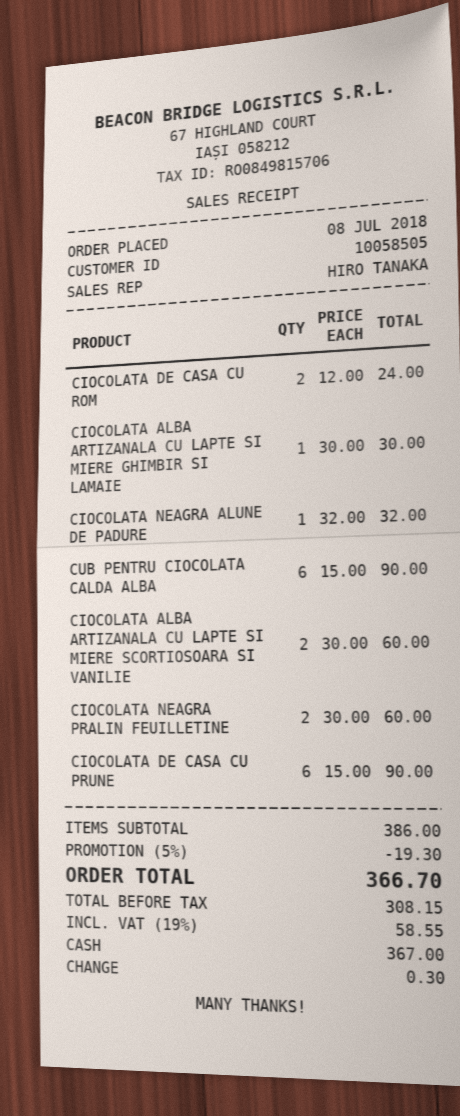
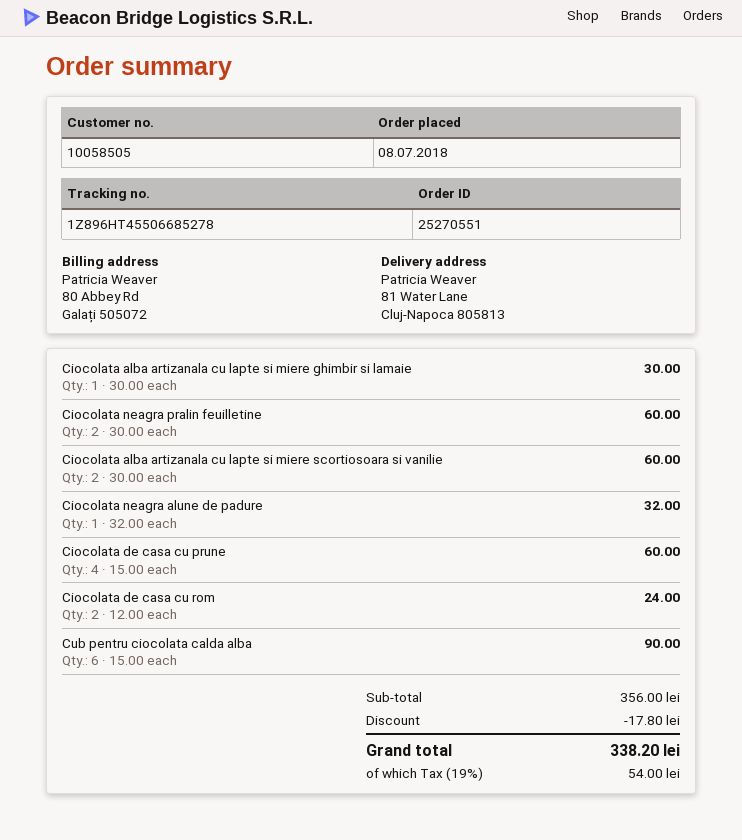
CIOCOLATA DE CASA CU PRUNE: 6 x 15.00 = 90.00 -> 4 x 15.00 = 60.00
subtotal: 386.00 -> 356.00
discount: 19.30 -> 17.80
tax: 19% = 58.55 -> 19% = 54.00
total: 366.70 -> 338.20

